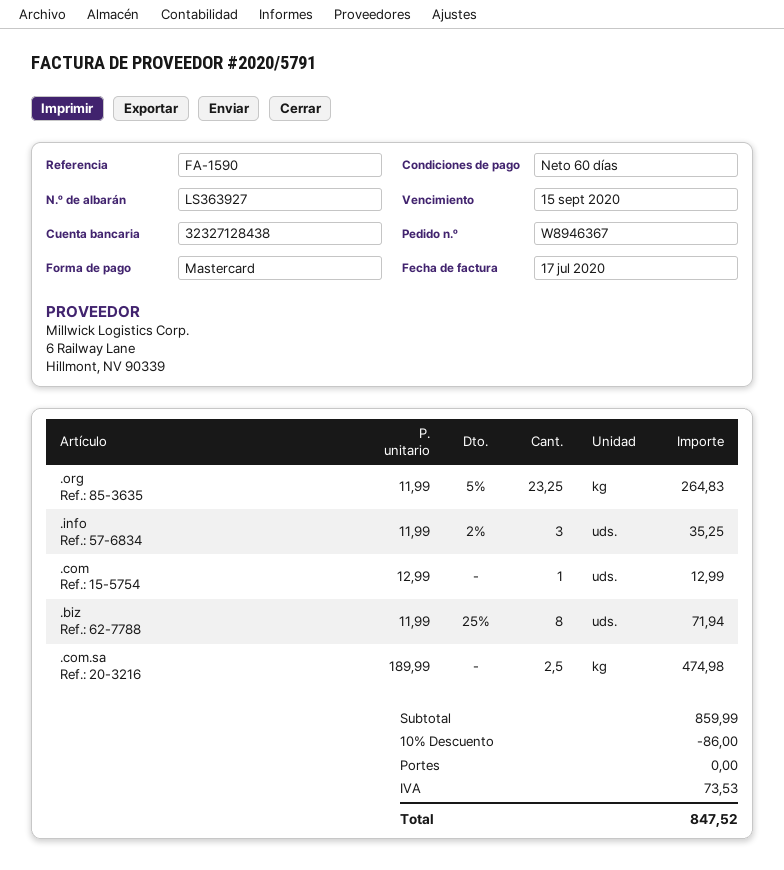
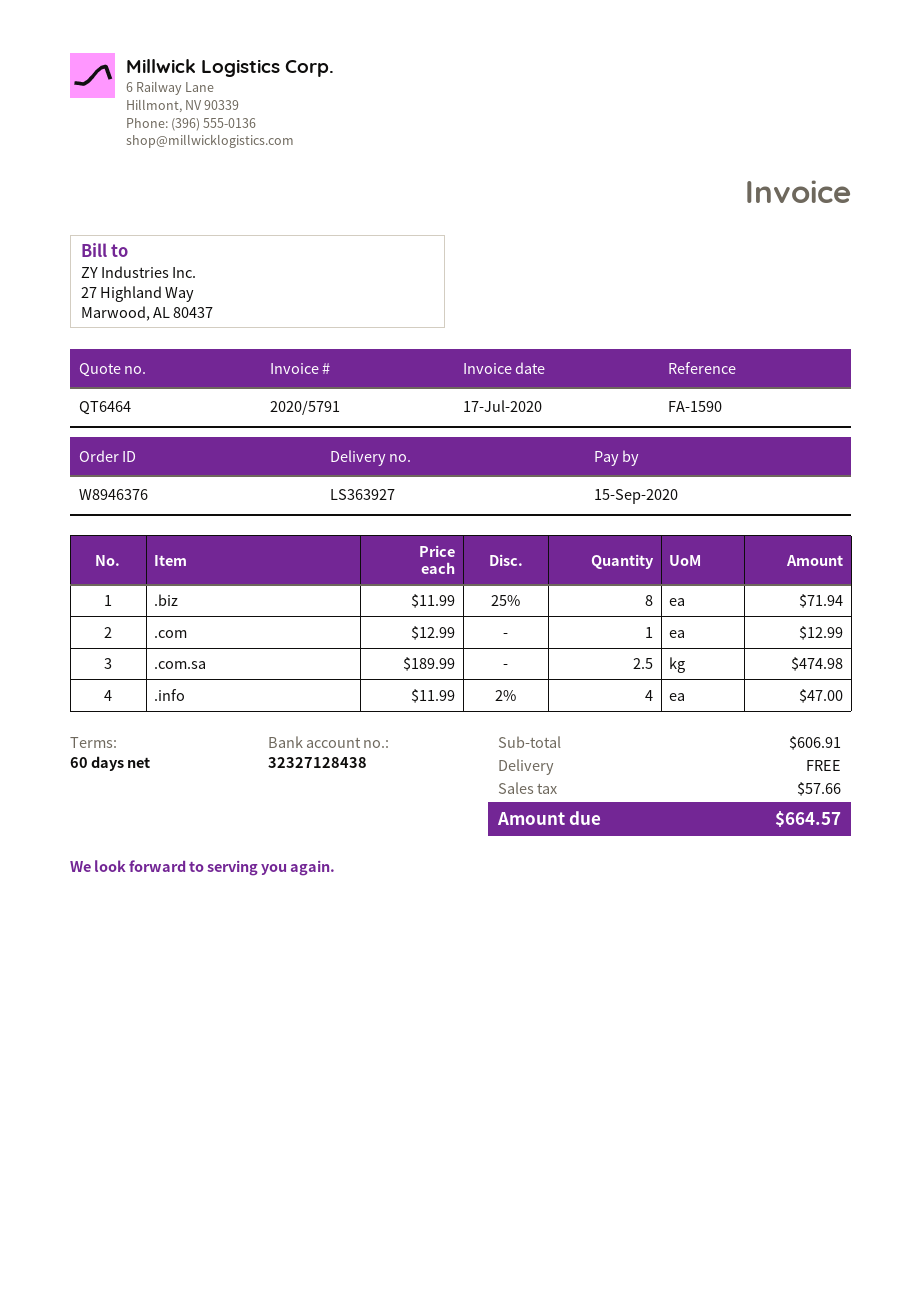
order number: W8946367 -> W8946376
.org: 23.25 x 11.99 - 5% = 264.83 -> none
.info: 3 x 11.99 - 2% = 35.25 -> 4 x 11.99 - 2% = 47.00
subtotal: 859.99 -> 606.91
discount: 10% = 86.00 -> none
tax: 73.53 -> 57.66
total: 847.52 -> 664.57

